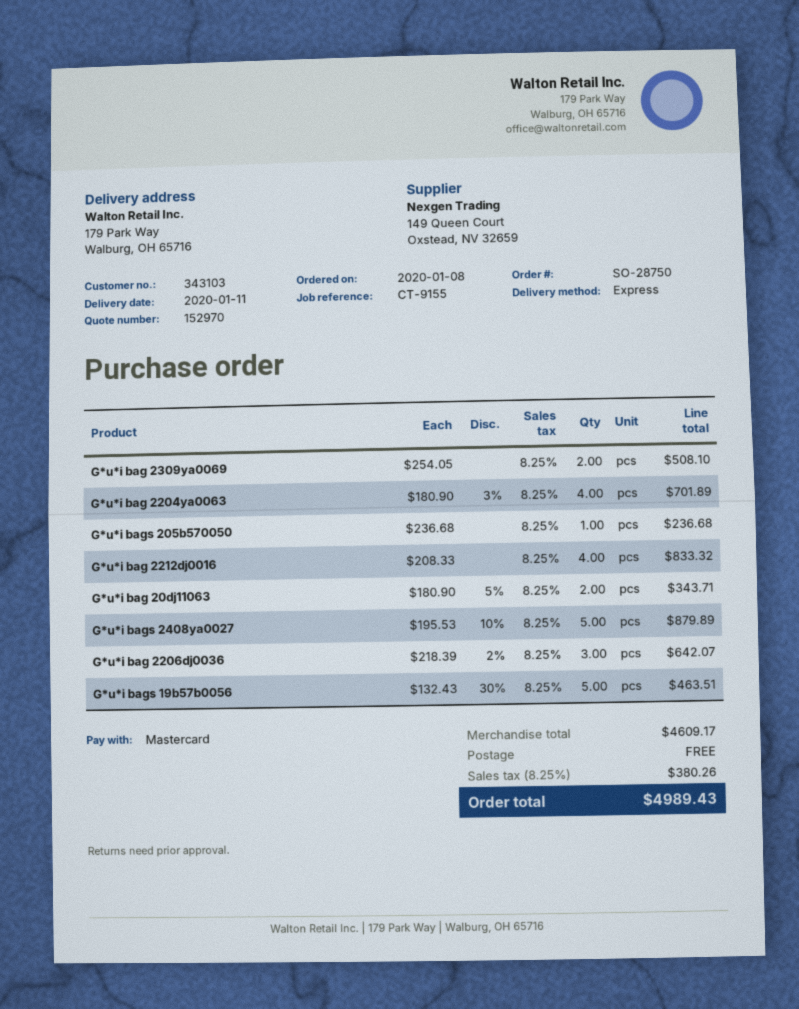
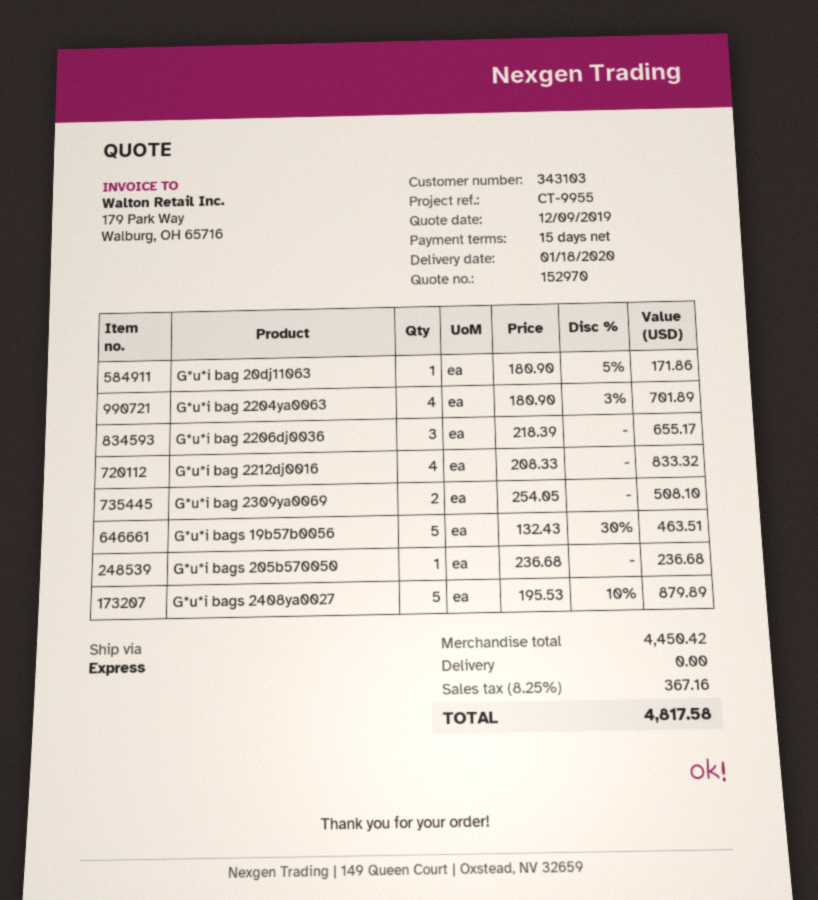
delivery date: 2020-01-11 -> 2020-01-18
reference: CT-9155 -> CT-9955
G*u*i bag 20dj11063: 2 x 180.90 - 5% = 343.71 -> 1 x 180.90 - 5% = 171.86
G*u*i bag 2206dj0036: 3 x 218.39 - 2% = 642.07 -> 3 x 218.39 = 655.17
subtotal: 4609.17 -> 4450.42
tax: 8.25% = 380.26 -> 8.25% = 367.16
total: 4989.43 -> 4817.58

